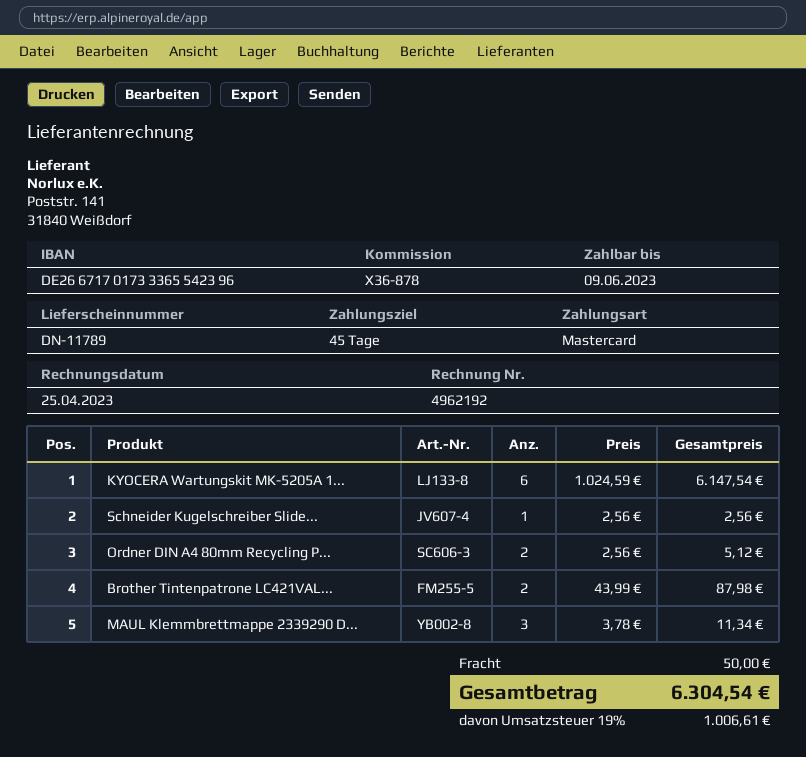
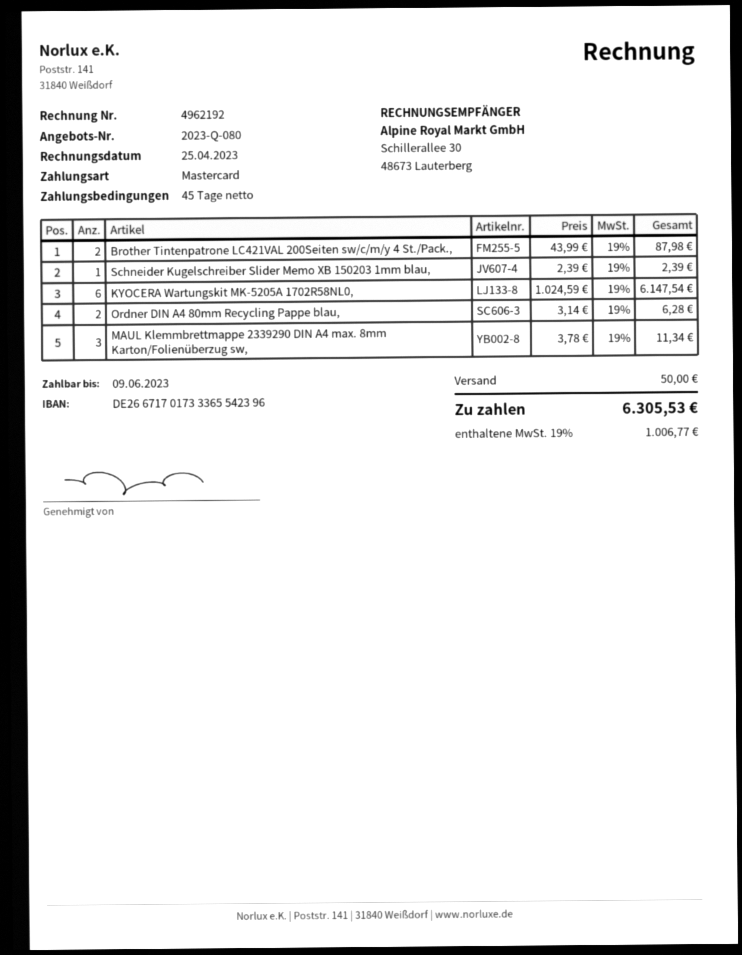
Schneider Kugelschreiber Slide...: 1 x 2.56 = 2.56 -> 1 x 2.39 = 2.39
Ordner DIN A4 80mm Recycling P...: 2 x 2.56 = 5.12 -> 2 x 3.14 = 6.28
tax: 19% = 1006.61 -> 19% = 1006.77
total: 6304.54 -> 6305.53

